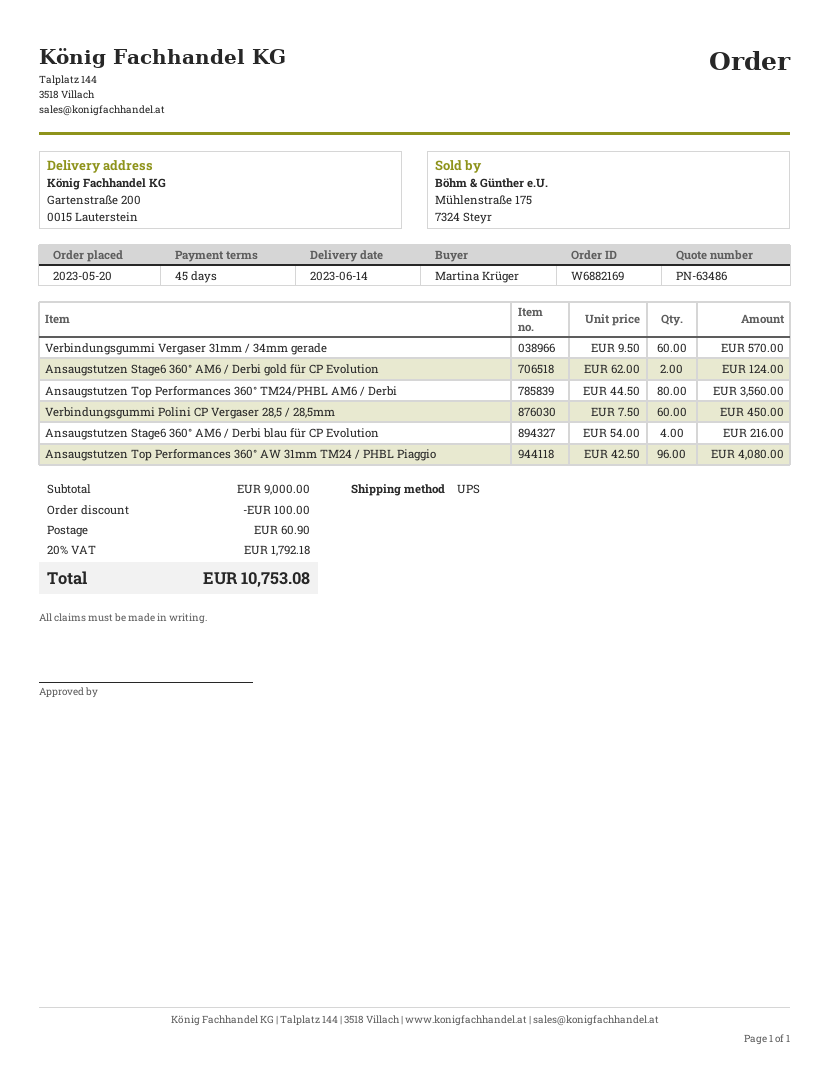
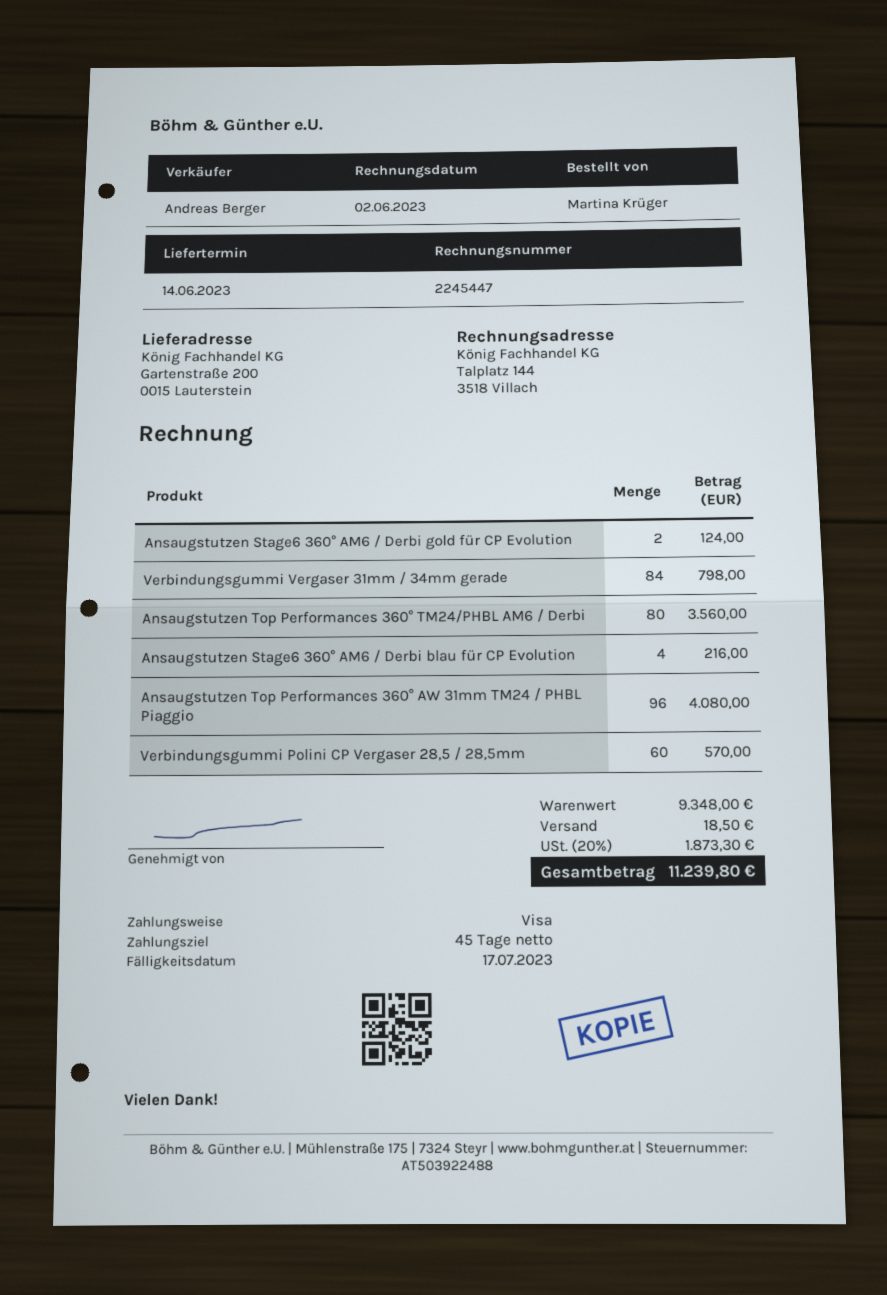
Verbindungsgummi Vergaser 31mm / 34mm gerade: 60 for 570.00 -> 84 for 798.00
Verbindungsgummi Polini CP Vergaser 28,5 / 28,5mm: 60 for 450.00 -> 60 for 570.00
subtotal: 9000.00 -> 9348.00
discount: 100.00 -> none
shipping: 60.90 -> 18.50
tax: 20% = 1792.18 -> 20% = 1873.30
total: 10753.08 -> 11239.80

